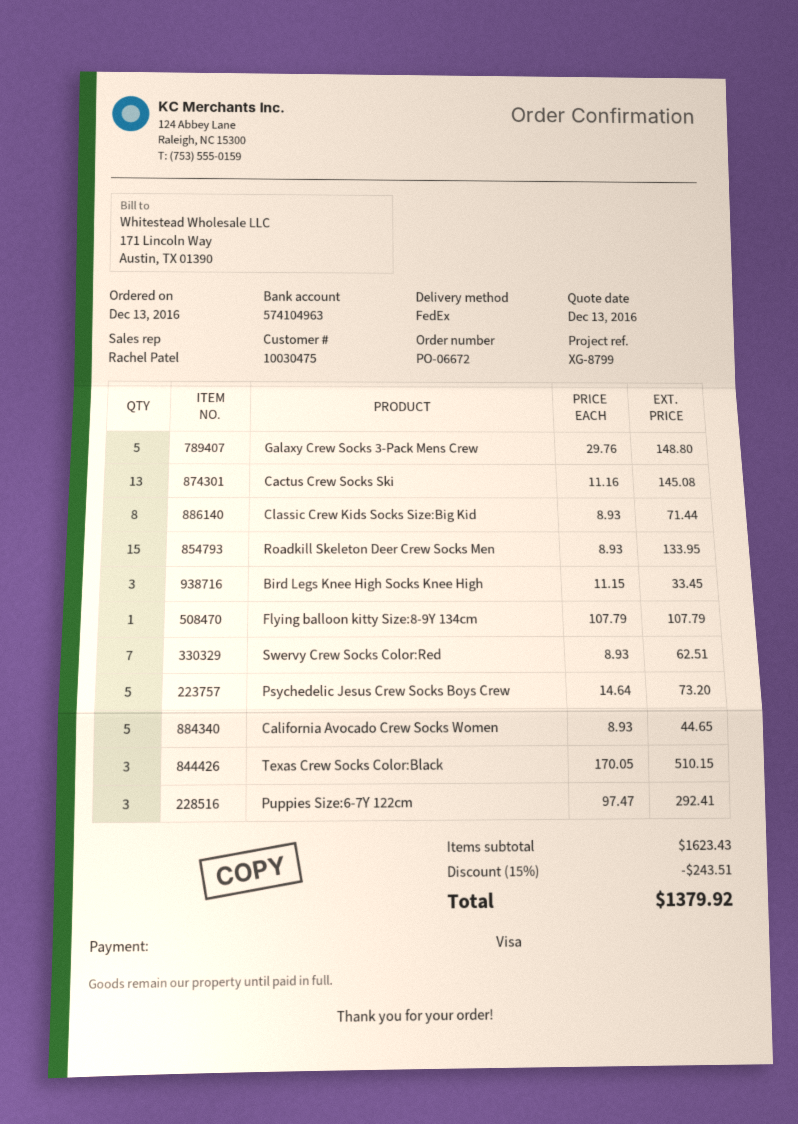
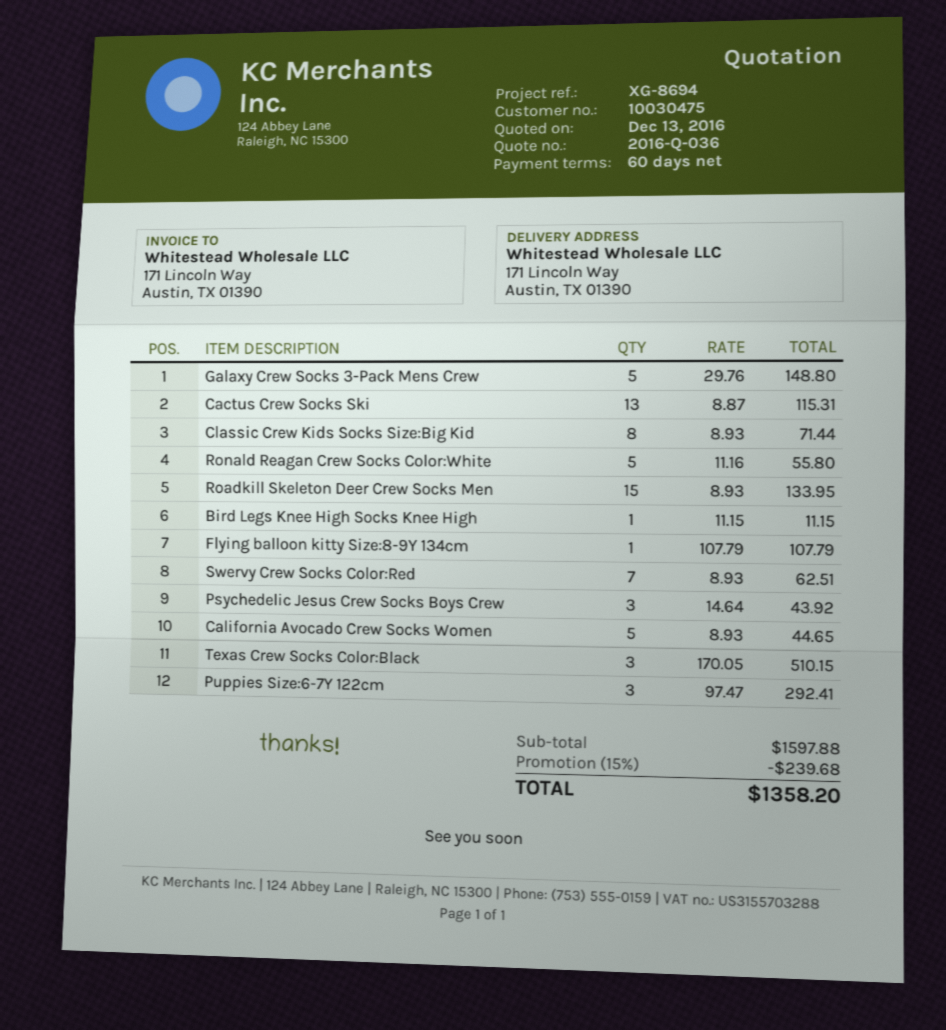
reference: XG-8799 -> XG-8694
Cactus Crew Socks Ski: 13 x 11.16 = 145.08 -> 13 x 8.87 = 115.31
Bird Legs Knee High Socks Knee High: 3 x 11.15 = 33.45 -> 1 x 11.15 = 11.15
Psychedelic Jesus Crew Socks Boys Crew: 5 x 14.64 = 73.20 -> 3 x 14.64 = 43.92
Ronald Reagan Crew Socks Color:White: none -> 5 x 11.16 = 55.80
subtotal: 1623.43 -> 1597.88
discount: 15% = 243.51 -> 15% = 239.68
total: 1379.92 -> 1358.20

